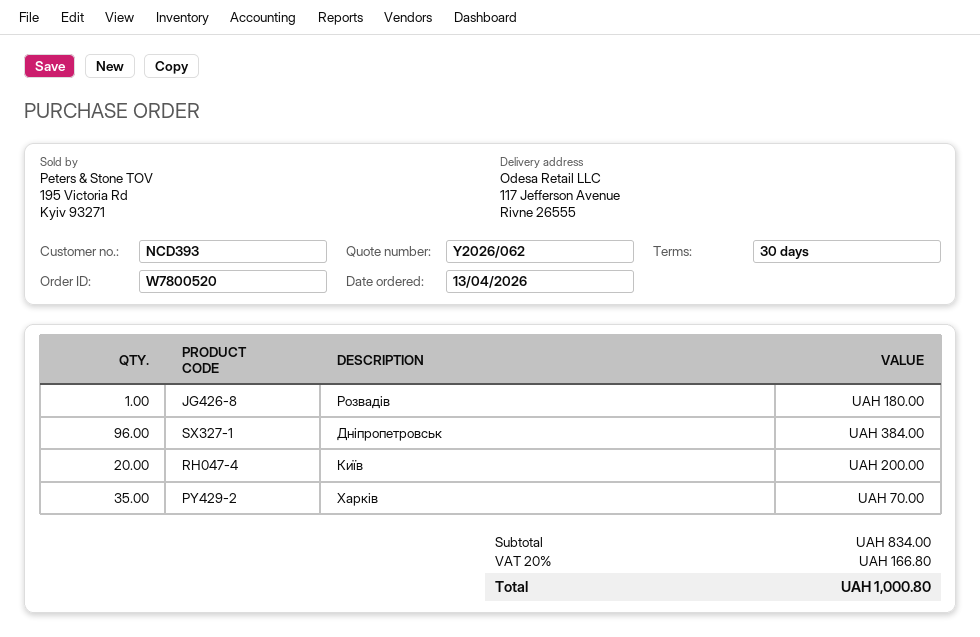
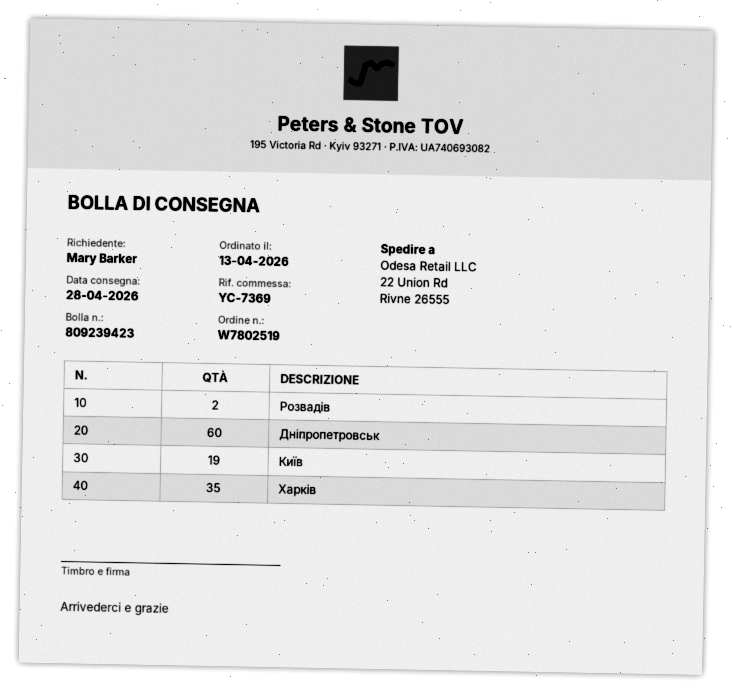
order number: W7800520 -> W7802519
ship to: 117 Jefferson Avenue, Rivne 26555 -> 22 Union Rd, Rivne 26555
Розвадів: 1 -> 2
Дніпропетровськ: 96 -> 60
Київ: 20 -> 19

